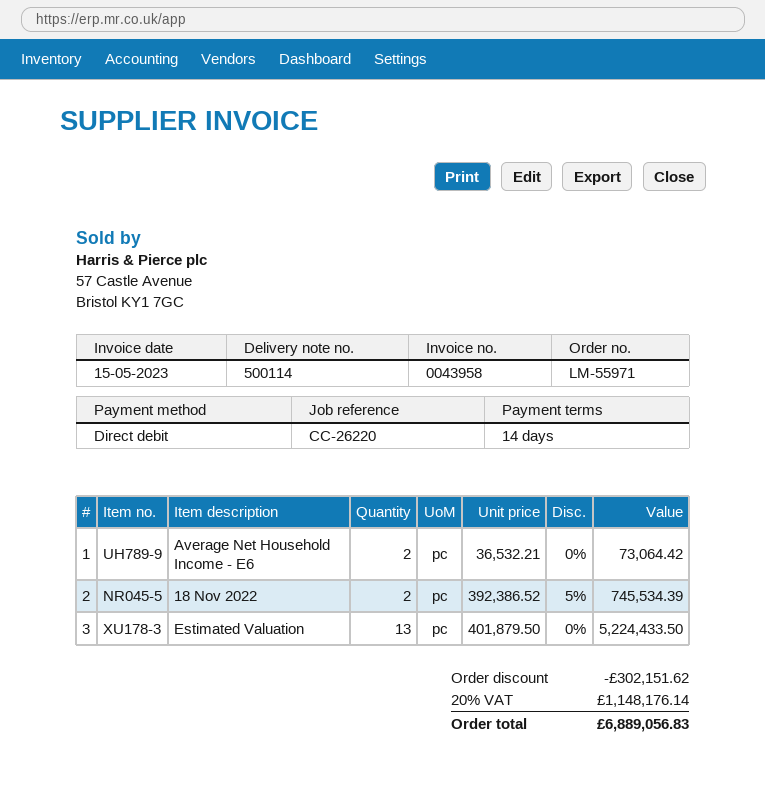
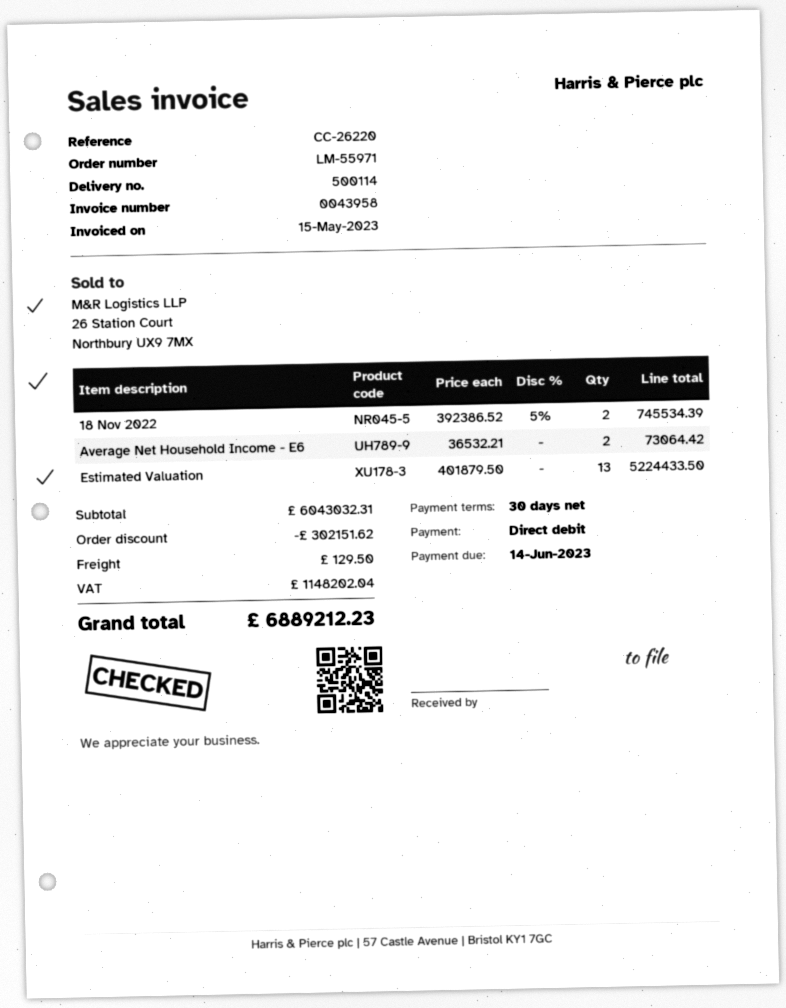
payment terms: 14 days -> 30 days
shipping: none -> 129.50
tax: 1148176.14 -> 1148202.04
total: 6889056.83 -> 6889212.23

